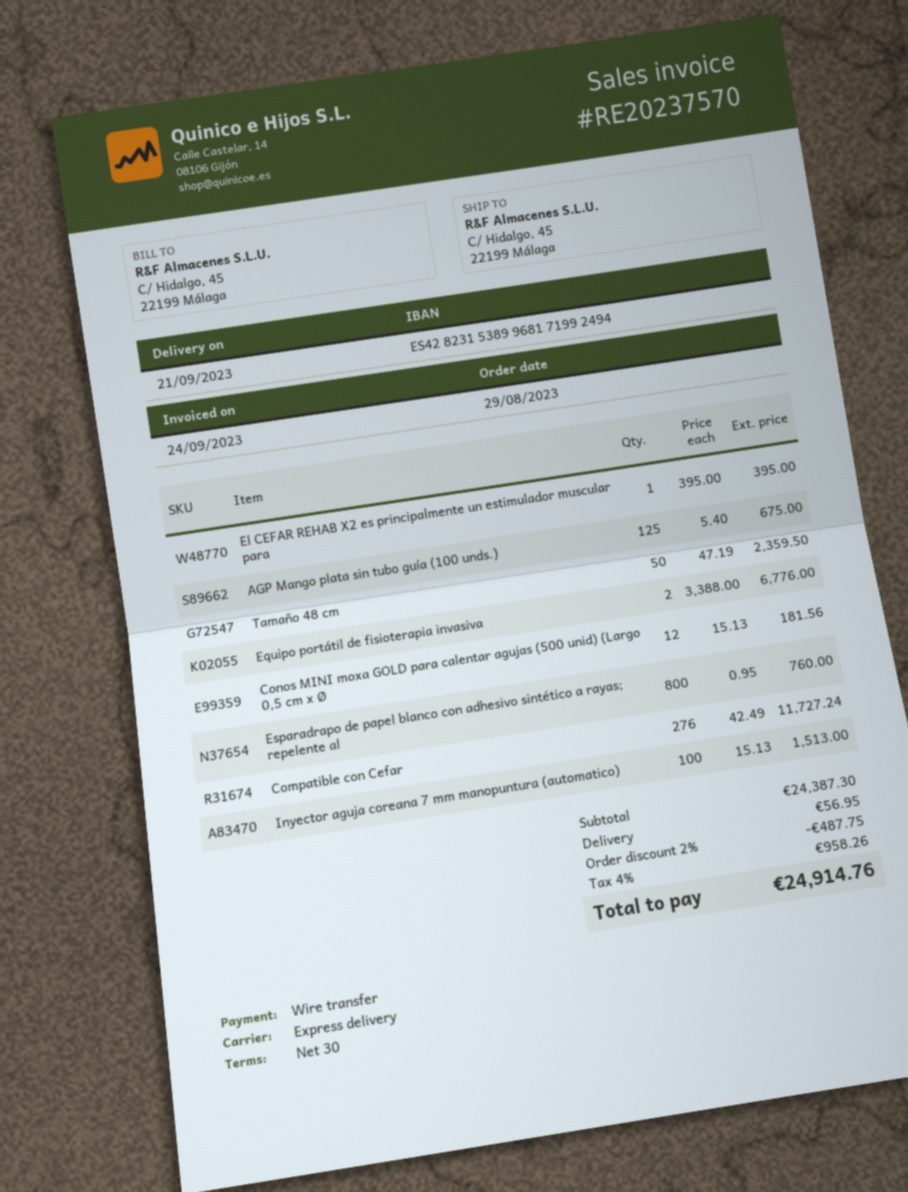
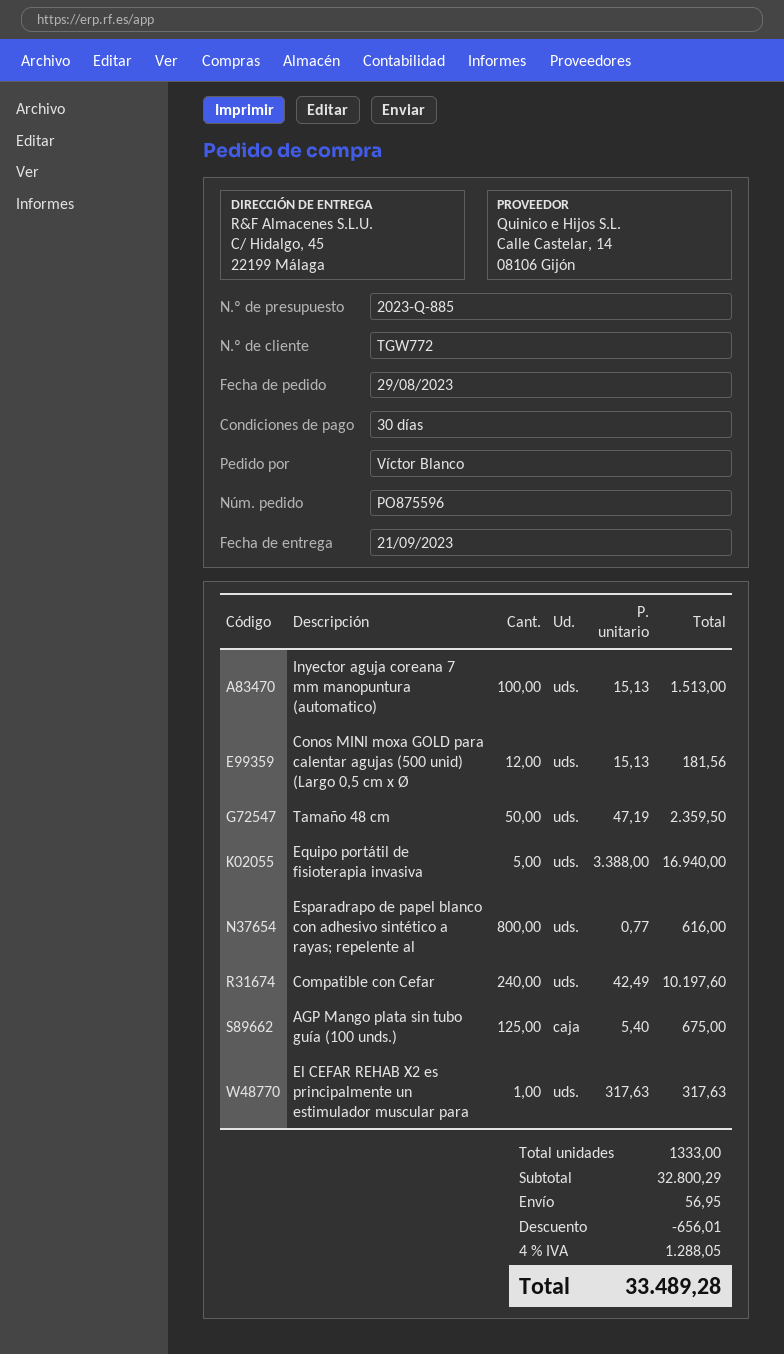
El CEFAR REHAB X2 es principalmente un estimulador muscular para: 1 x 395.00 = 395.00 -> 1 x 317.63 = 317.63
Equipo portátil de fisioterapia invasiva: 2 x 3388.00 = 6776.00 -> 5 x 3388.00 = 16940.00
Esparadrapo de papel blanco con adhesivo sintético a rayas; repelente al: 800 x 0.95 = 760.00 -> 800 x 0.77 = 616.00
Compatible con Cefar: 276 x 42.49 = 11727.24 -> 240 x 42.49 = 10197.60
subtotal: 24387.30 -> 32800.29
discount: 487.75 -> 656.01
tax: 4% = 958.26 -> 4% = 1288.05
total: 24914.76 -> 33489.28

